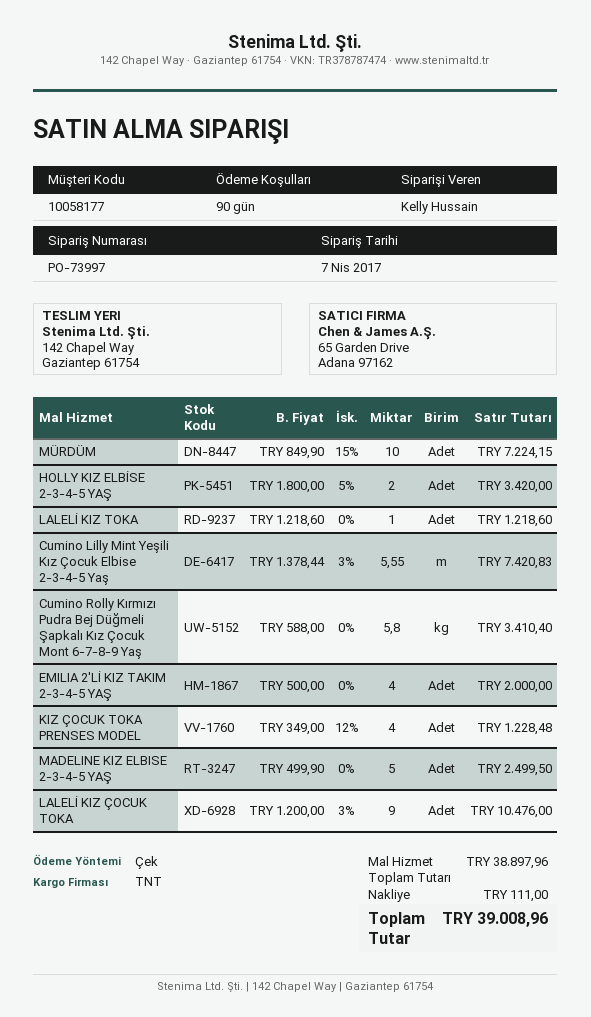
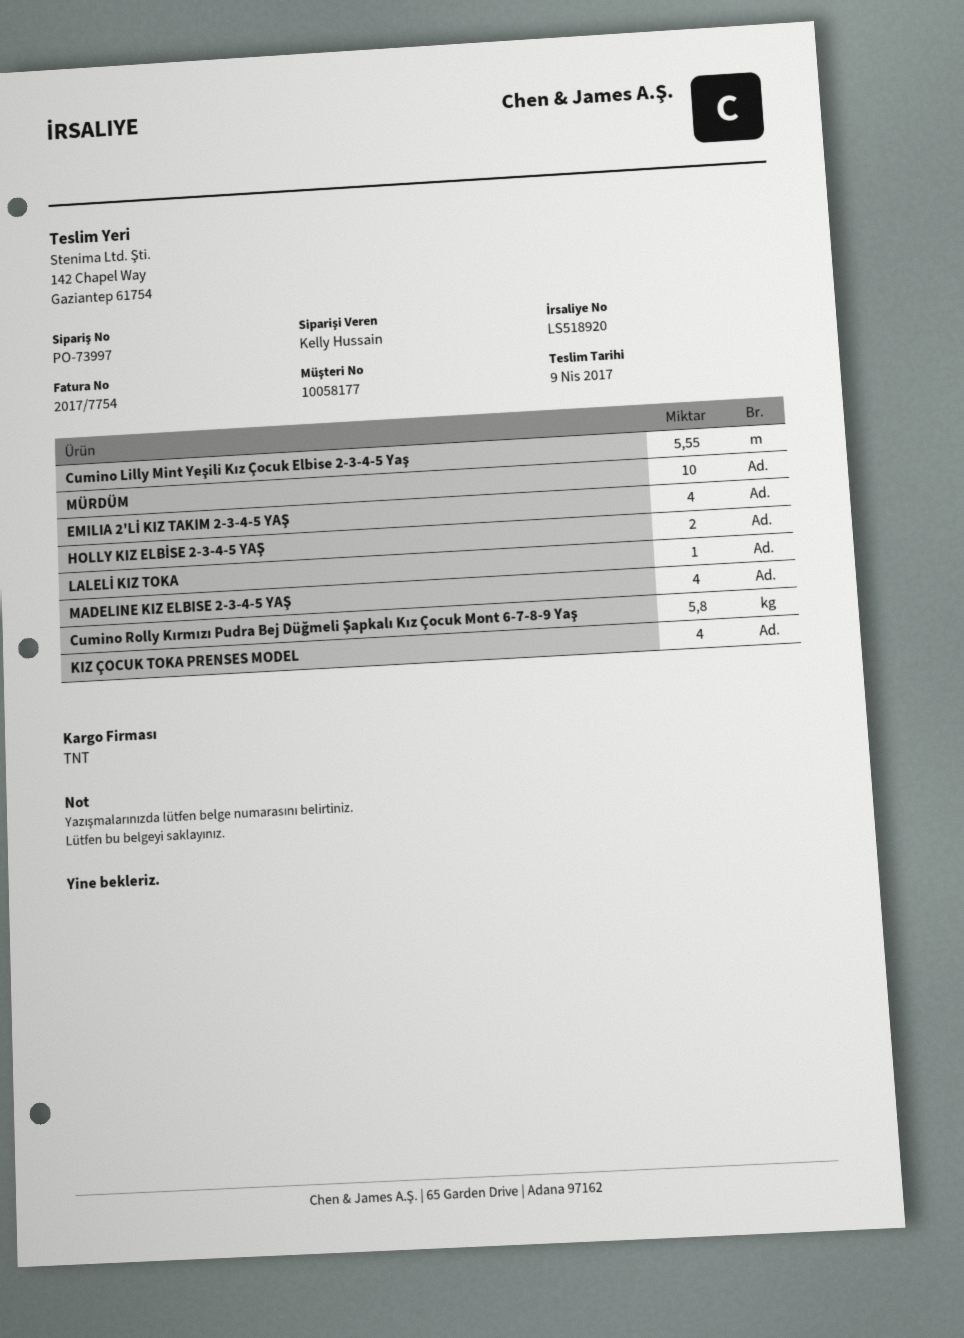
MADELINE KIZ ELBISE 2-3-4-5 YAŞ: 5 -> 4
LALELİ KIZ ÇOCUK TOKA: 9 -> none

